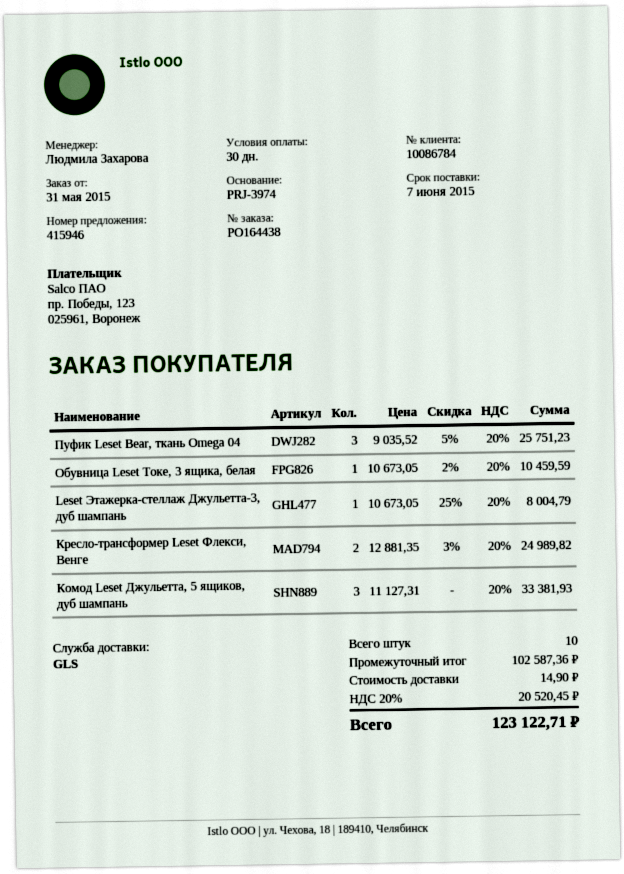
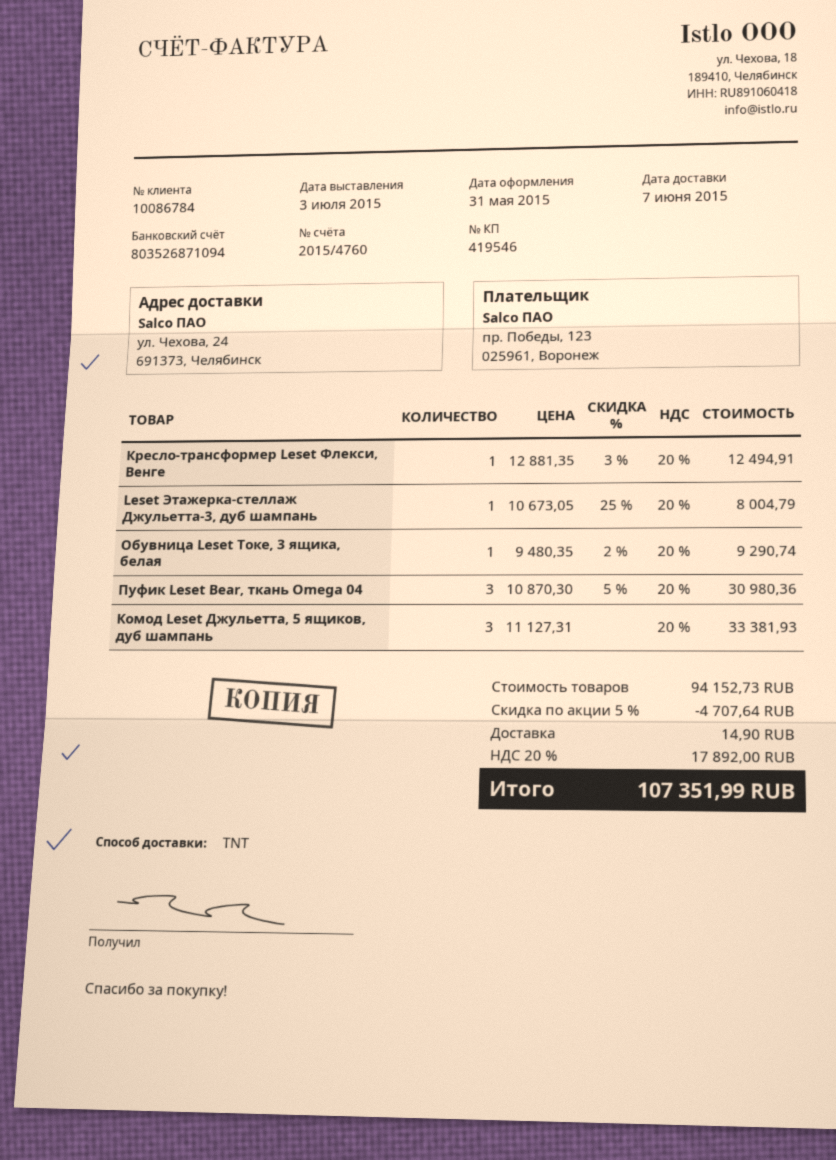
quote number: 415946 -> 419546
shipping method: GLS -> TNT
Пуфик Leset Bear, ткань Omega 04: 3 x 9035.52 - 5% = 25751.23 -> 3 x 10870.30 - 5% = 30980.36
Обувница Leset Токе, 3 ящика, белая: 1 x 10673.05 - 2% = 10459.59 -> 1 x 9480.35 - 2% = 9290.74
Кресло-трансформер Leset Флекси, Венге: 2 x 12881.35 - 3% = 24989.82 -> 1 x 12881.35 - 3% = 12494.91
subtotal: 102587.36 -> 94152.73
discount: none -> 5% = 4707.64
tax: 20% = 20520.45 -> 20% = 17892.00
total: 123122.71 -> 107351.99

